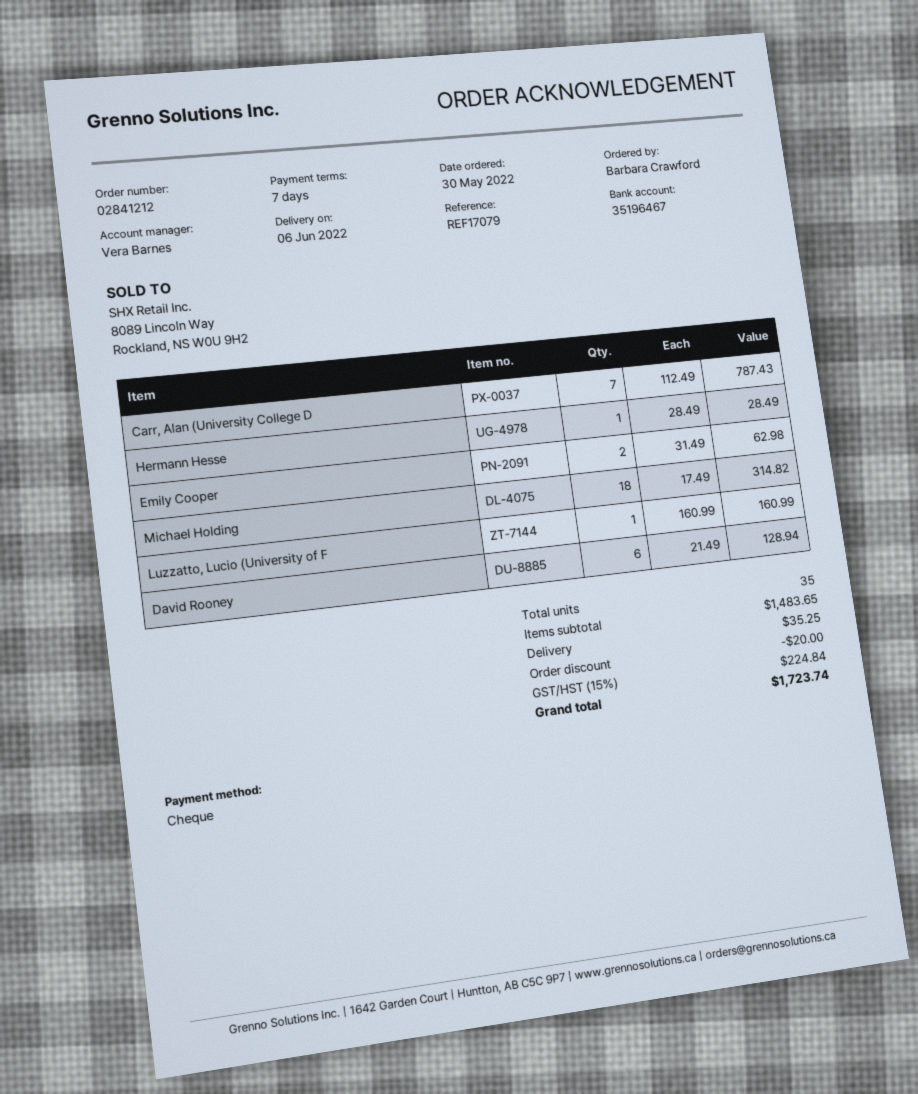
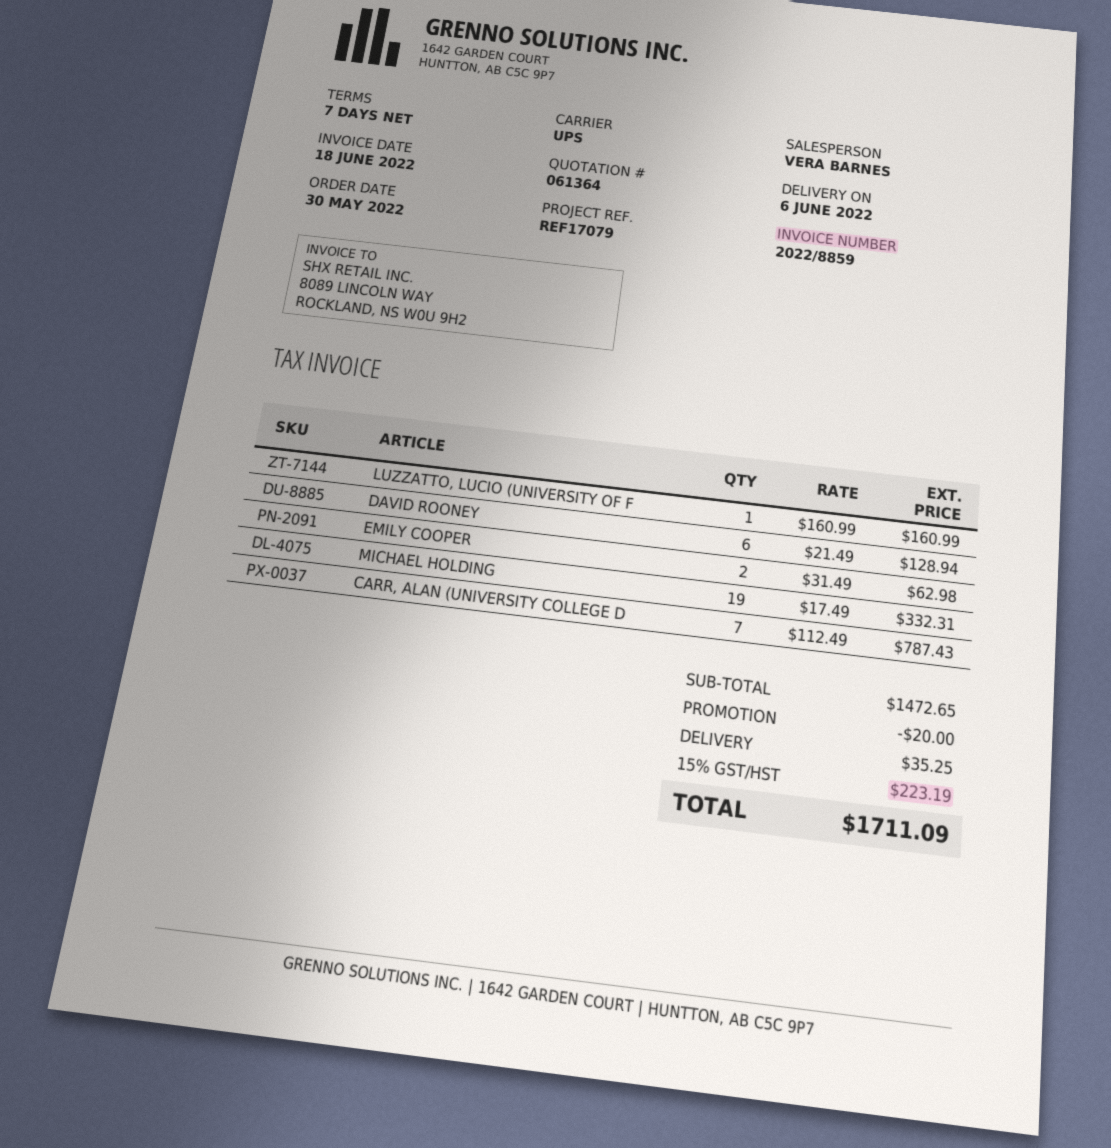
Hermann Hesse: 1 x 28.49 = 28.49 -> none
Michael Holding: 18 x 17.49 = 314.82 -> 19 x 17.49 = 332.31
subtotal: 1483.65 -> 1472.65
tax: 15% = 224.84 -> 15% = 223.19
total: 1723.74 -> 1711.09

